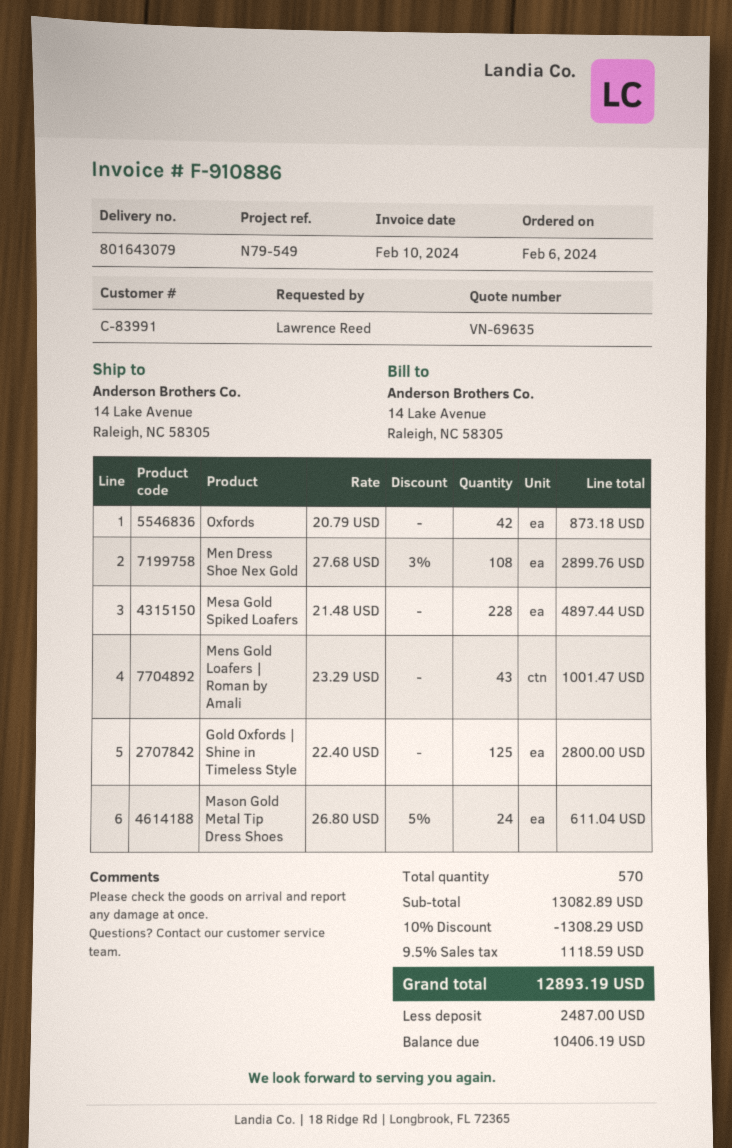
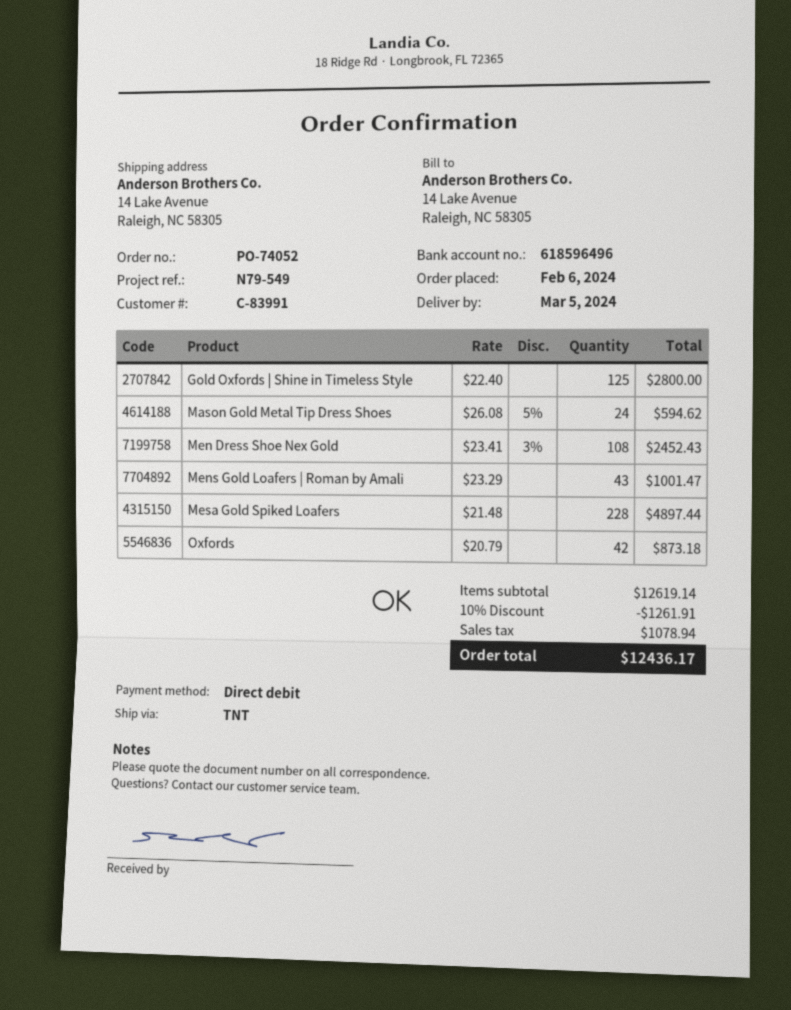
Men Dress Shoe Nex Gold: 108 x 27.68 - 3% = 2899.76 -> 108 x 23.41 - 3% = 2452.43
Mason Gold Metal Tip Dress Shoes: 24 x 26.80 - 5% = 611.04 -> 24 x 26.08 - 5% = 594.62
subtotal: 13082.89 -> 12619.14
discount: 10% = 1308.29 -> 10% = 1261.91
tax: 1118.59 -> 1078.94
total: 12893.19 -> 12436.17

